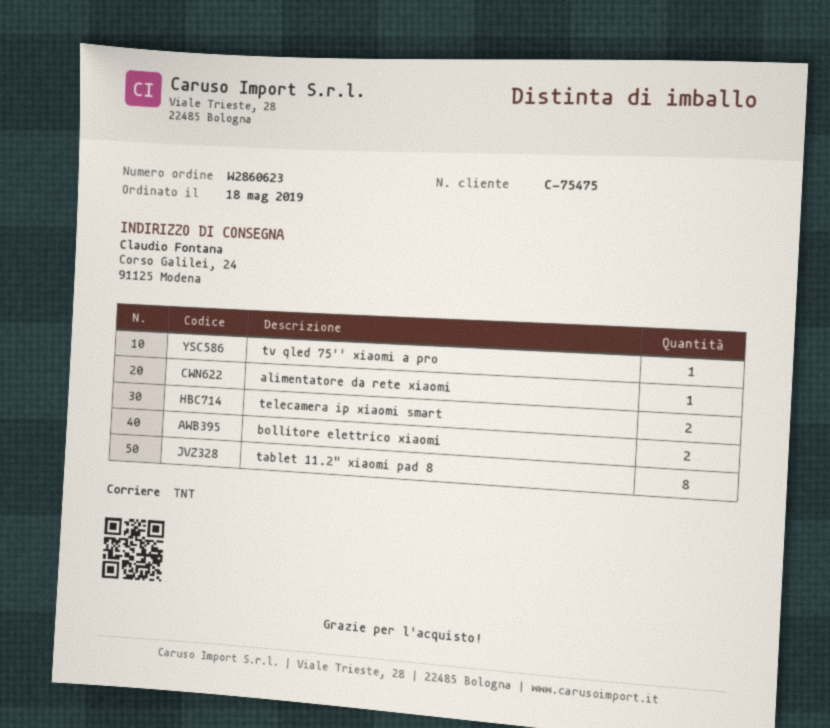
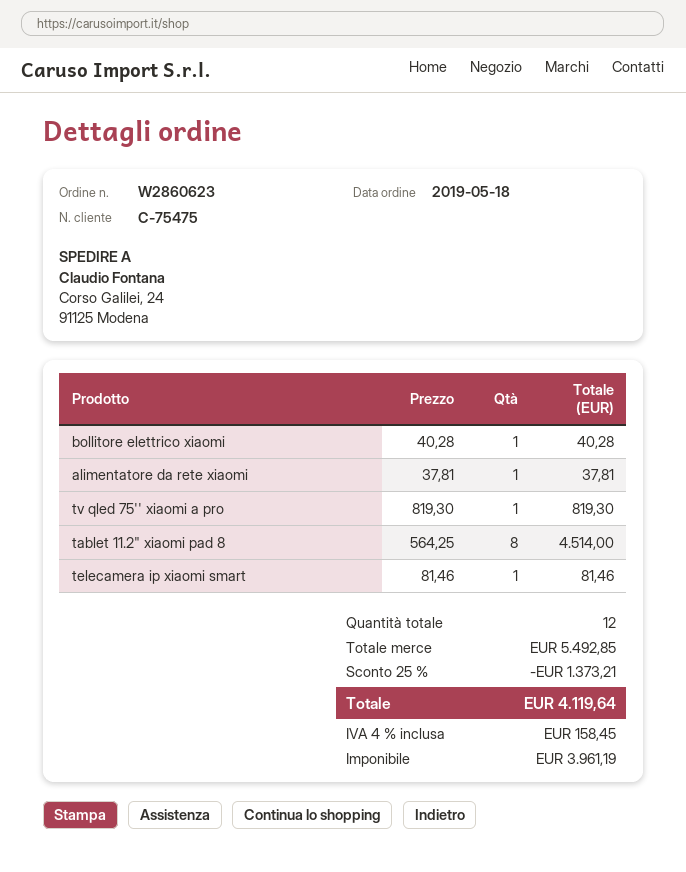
telecamera ip xiaomi smart: 2 -> 1
bollitore elettrico xiaomi: 2 -> 1

